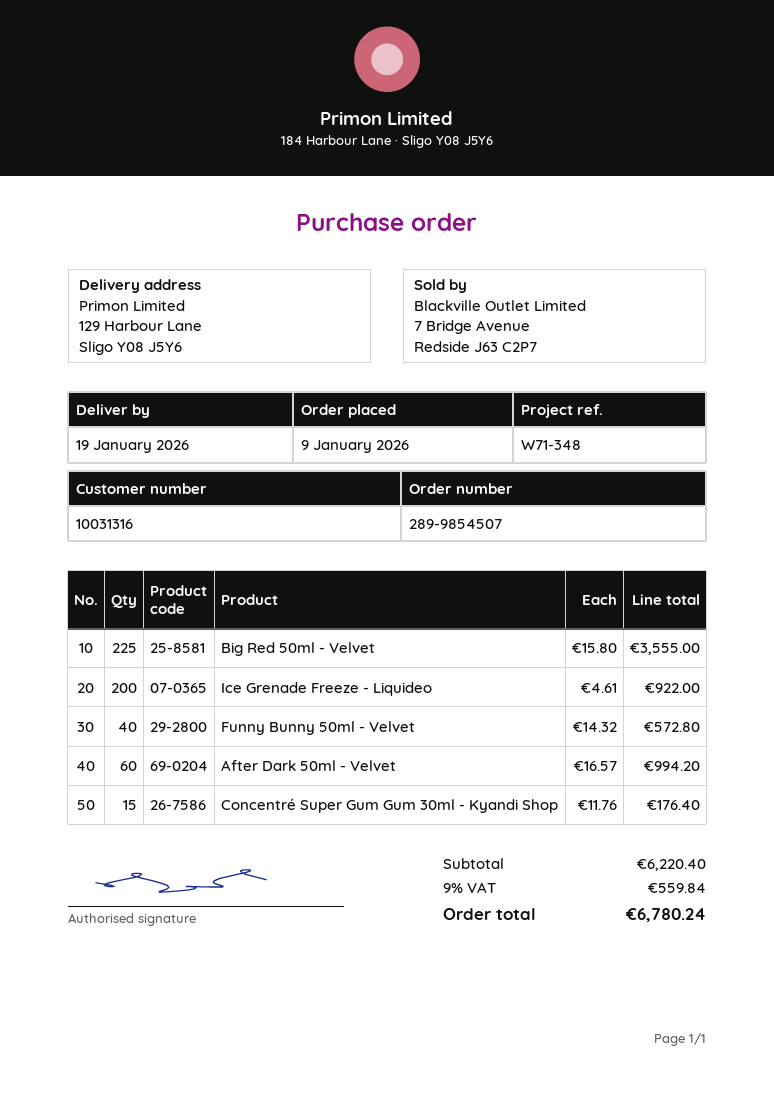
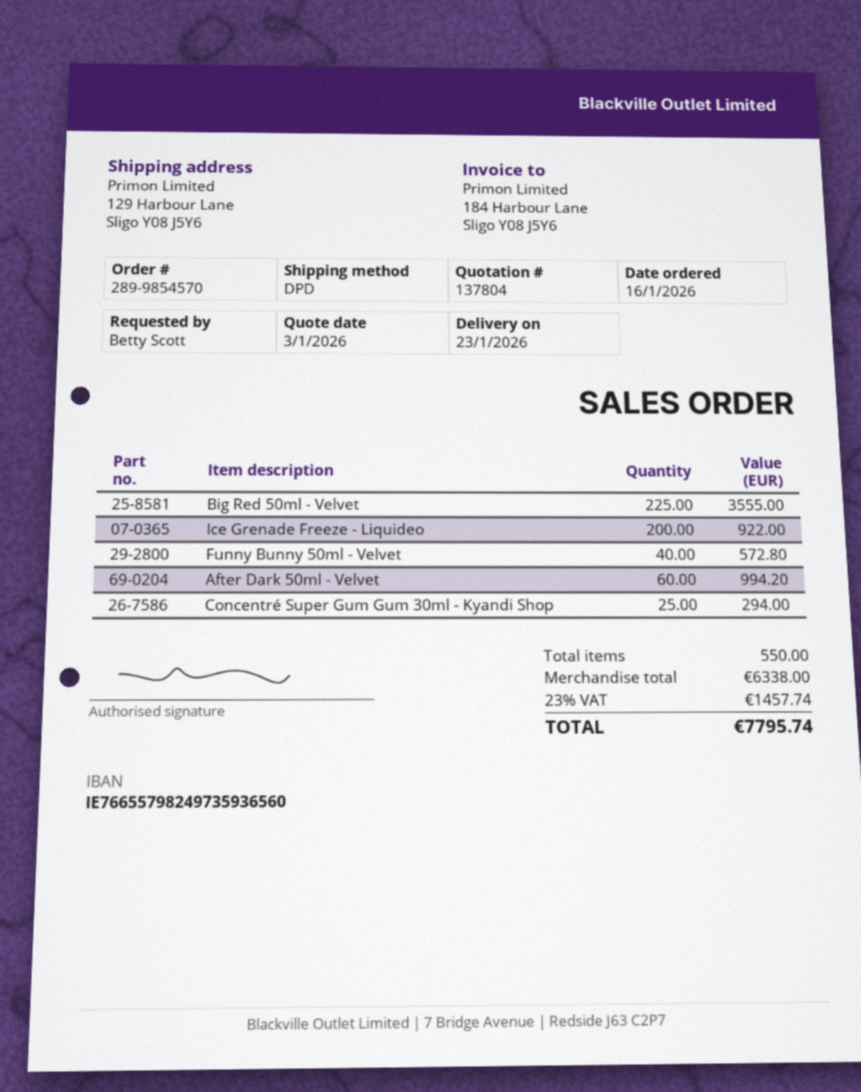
order number: 289-9854507 -> 289-9854570
order date: 2026-01-09 -> 2026-01-16
delivery date: 2026-01-19 -> 2026-01-23
Concentré Super Gum Gum 30ml - Kyandi Shop: 15 for 176.40 -> 25 for 294.00
subtotal: 6220.40 -> 6338.00
tax: 9% = 559.84 -> 23% = 1457.74
total: 6780.24 -> 7795.74

